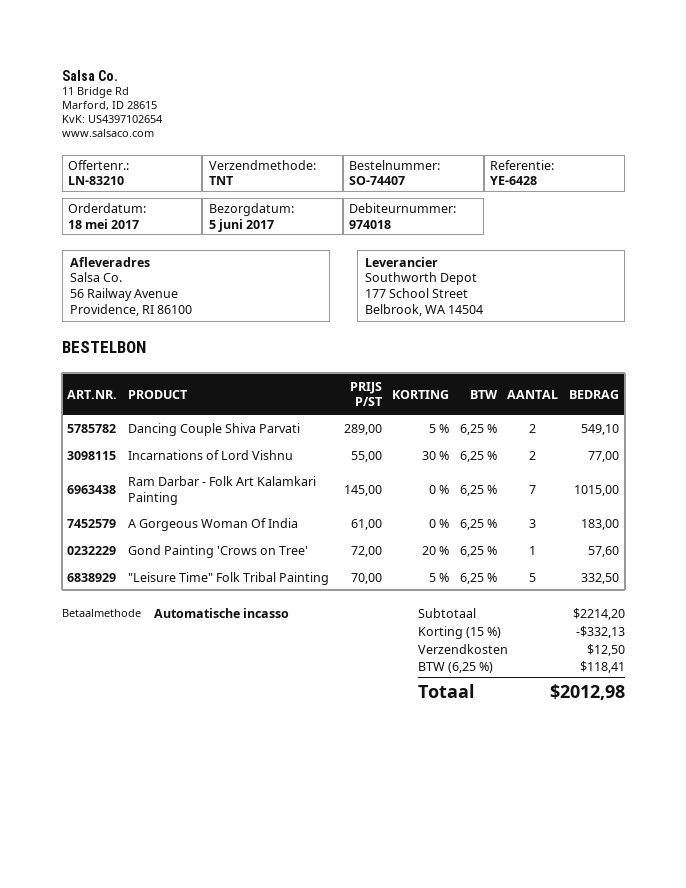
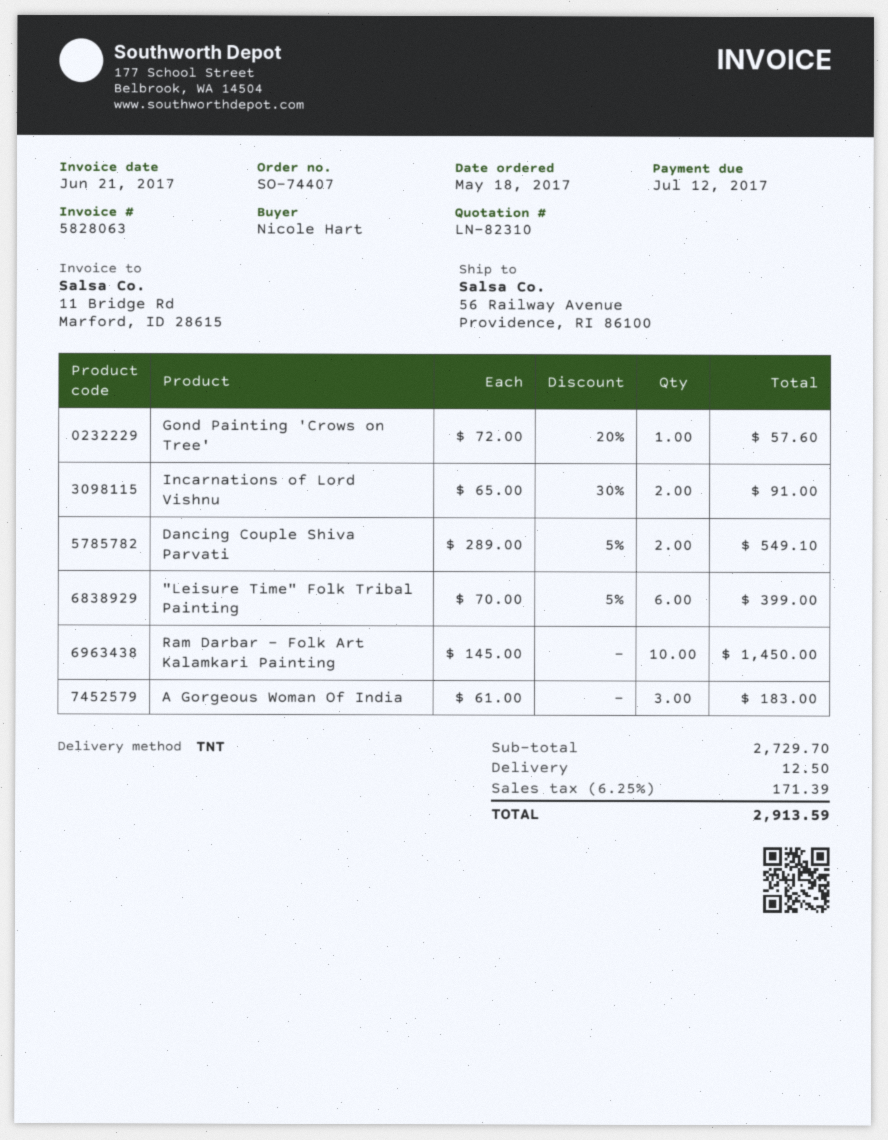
quote number: LN-83210 -> LN-82310
Incarnations of Lord Vishnu: 2 x 55.00 - 30% = 77.00 -> 2 x 65.00 - 30% = 91.00
Ram Darbar - Folk Art Kalamkari Painting: 7 x 145.00 = 1015.00 -> 10 x 145.00 = 1450.00
"Leisure Time" Folk Tribal Painting: 5 x 70.00 - 5% = 332.50 -> 6 x 70.00 - 5% = 399.00
subtotal: 2214.20 -> 2729.70
discount: 15% = 332.13 -> none
tax: 6.25% = 118.41 -> 6.25% = 171.39
total: 2012.98 -> 2913.59

